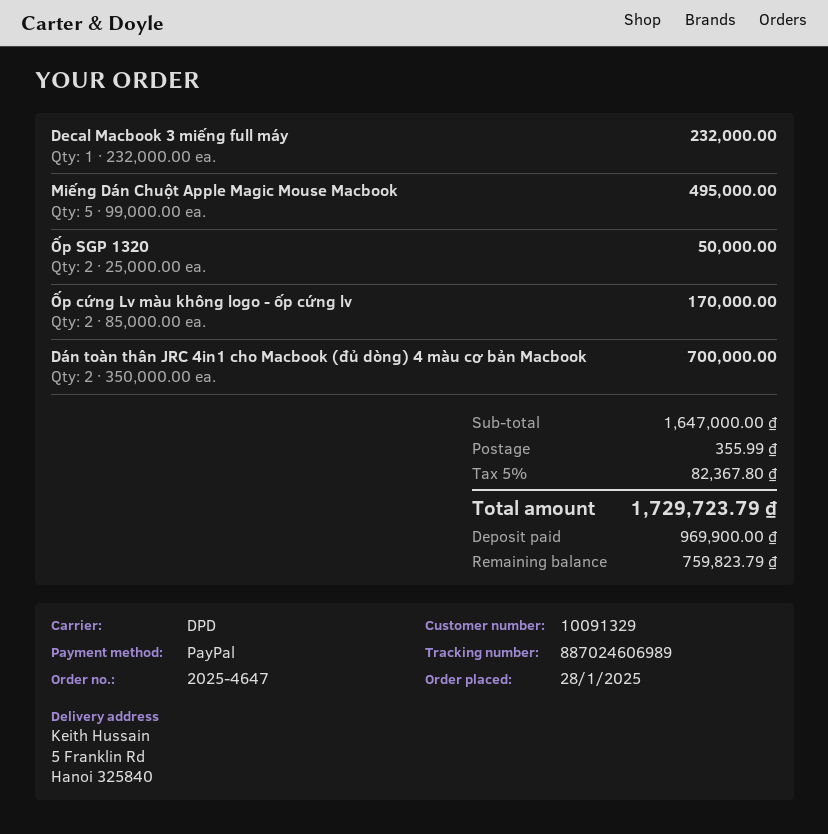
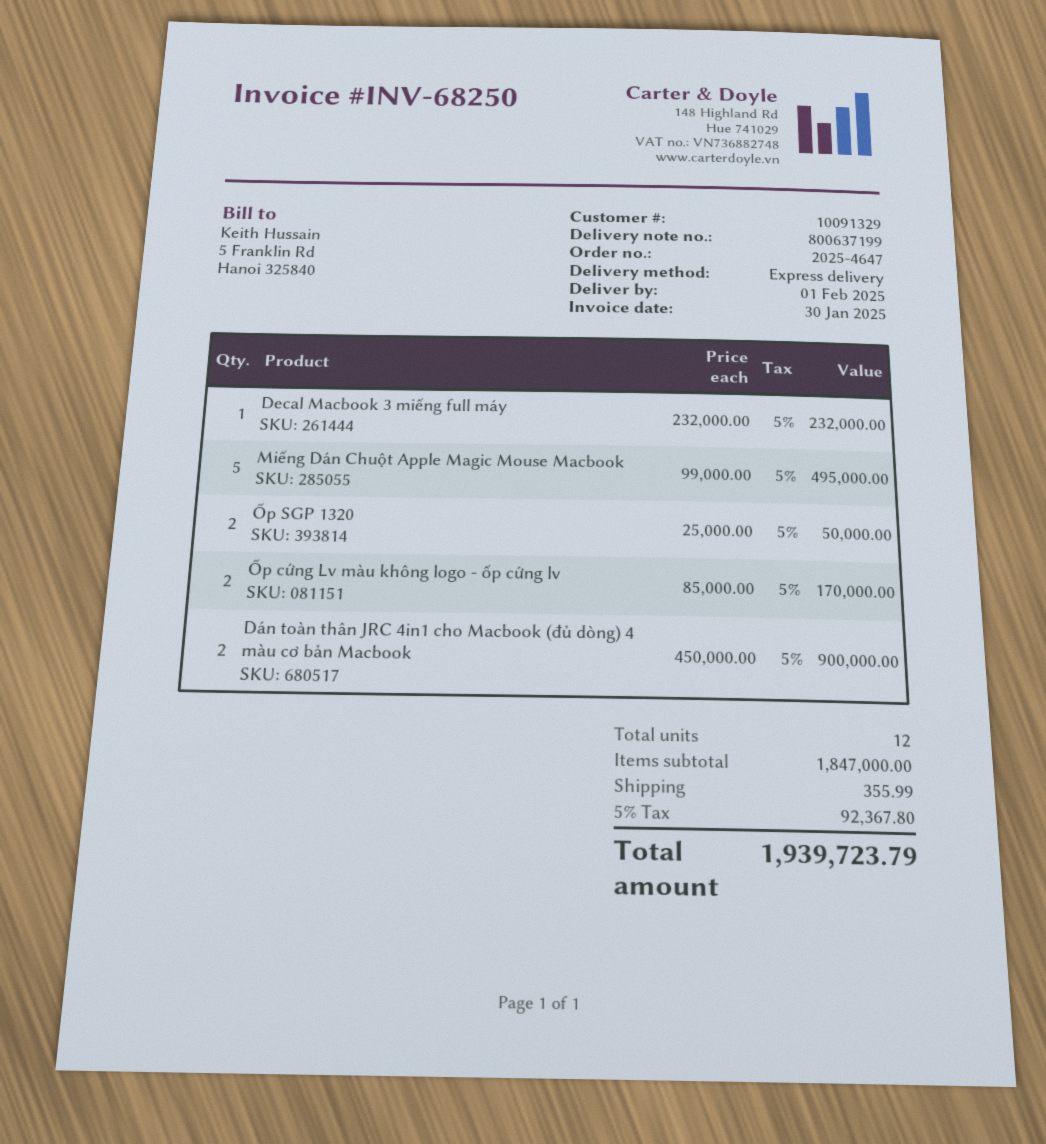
shipping method: DPD -> express
Dán toàn thân JRC 4in1 cho Macbook (đủ dòng) 4 màu cơ bản Macbook: 2 x 350000.00 = 700000.00 -> 2 x 450000.00 = 900000.00
subtotal: 1647000.00 -> 1847000.00
tax: 5% = 82367.80 -> 5% = 92367.80
total: 1729723.79 -> 1939723.79

